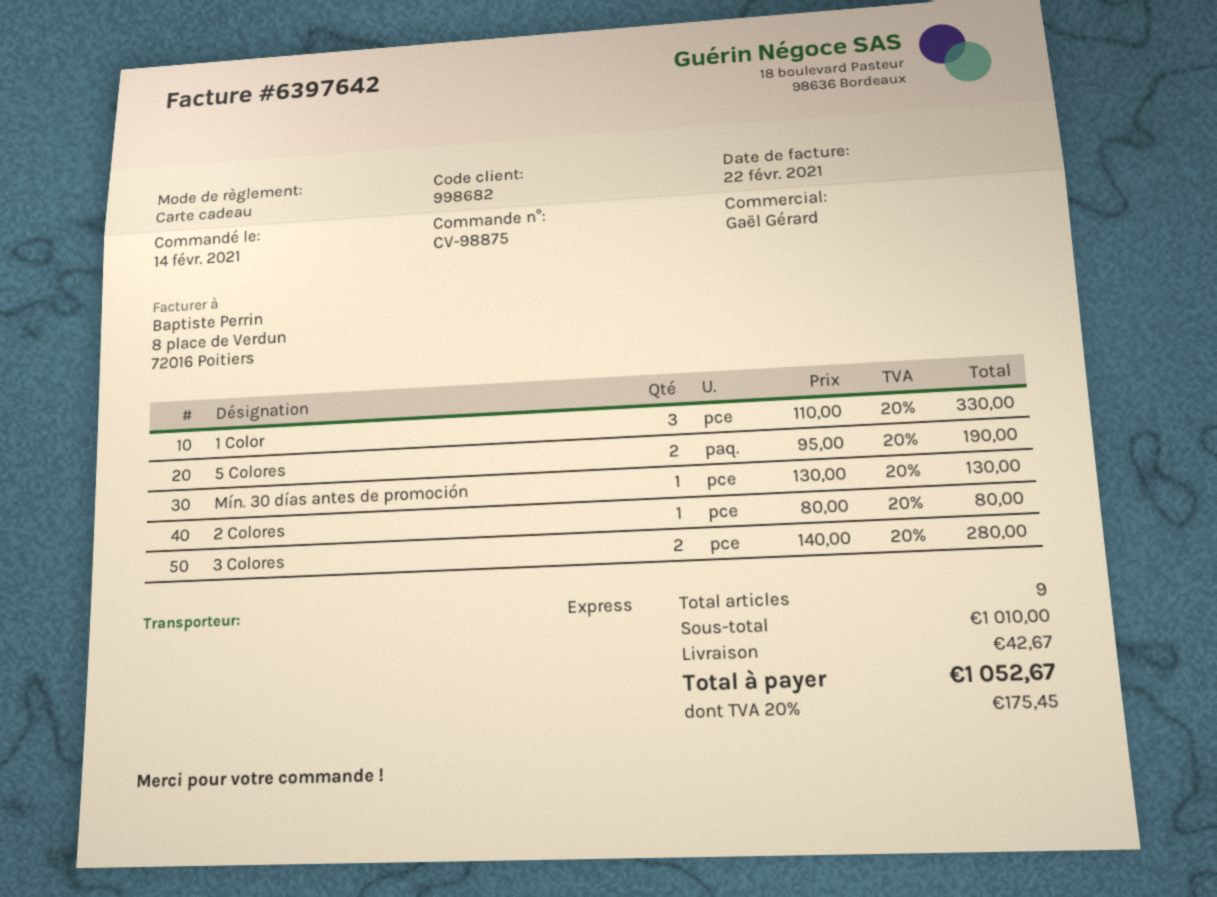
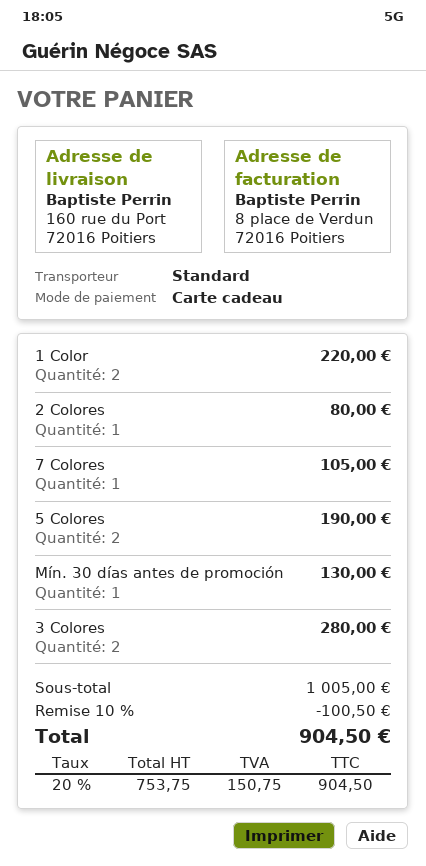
shipping method: express -> standard
1 Color: 3 for 330.00 -> 2 for 220.00
7 Colores: none -> 1 for 105.00
subtotal: 1010.00 -> 1005.00
discount: none -> 10% = 100.50
shipping: 42.67 -> none
tax: 20% = 175.45 -> 20% = 150.75
total: 1052.67 -> 904.50

